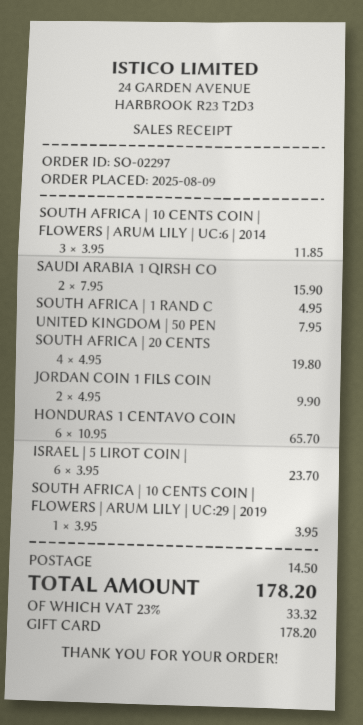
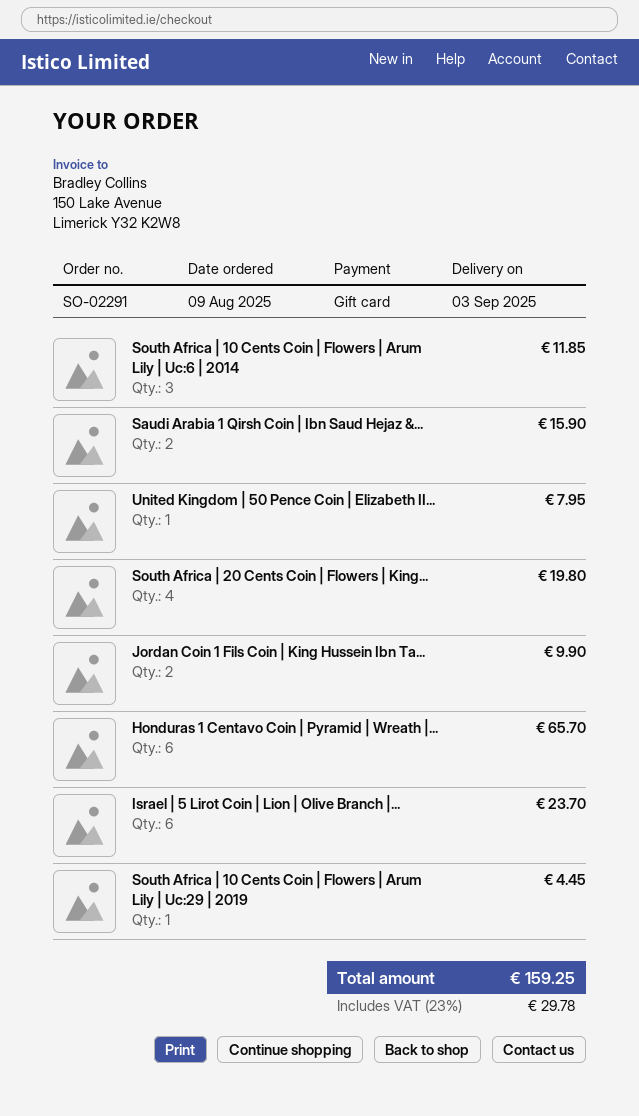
order number: SO-02297 -> SO-02291
SOUTH AFRICA | 1 RAND C: 1 for 4.95 -> none
SOUTH AFRICA | 10 CENTS COIN | FLOWERS | ARUM LILY | UC:29 | 2019: 1 for 3.95 -> 1 for 4.45
shipping: 14.50 -> none
tax: 23% = 33.32 -> 23% = 29.78
total: 178.20 -> 159.25

